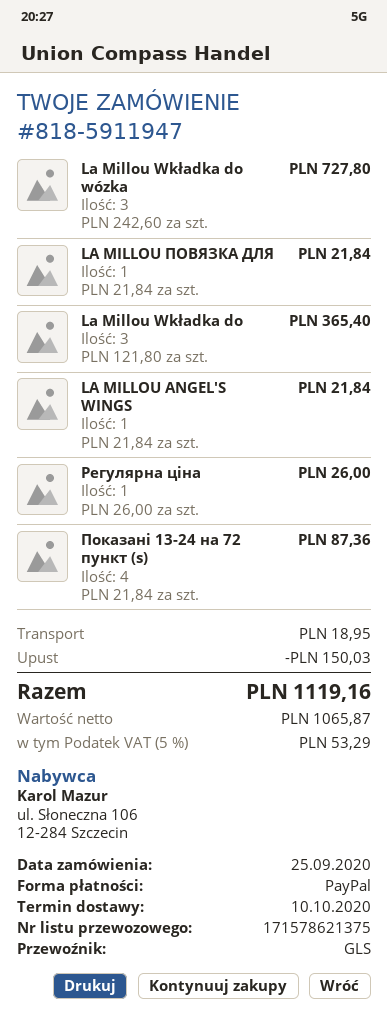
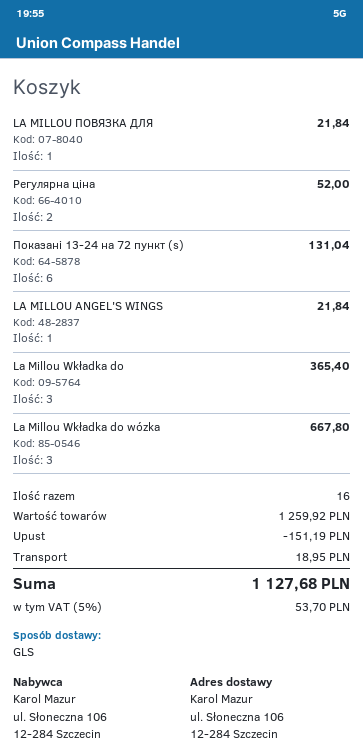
La Millou Wkładka do wózka: 3 for 727.80 -> 3 for 667.80
Регулярна ціна: 1 for 26.00 -> 2 for 52.00
Показані 13-24 на 72 пункт (s): 4 for 87.36 -> 6 for 131.04
discount: 150.03 -> 151.19
tax: 5% = 53.29 -> 5% = 53.70
total: 1119.16 -> 1127.68

